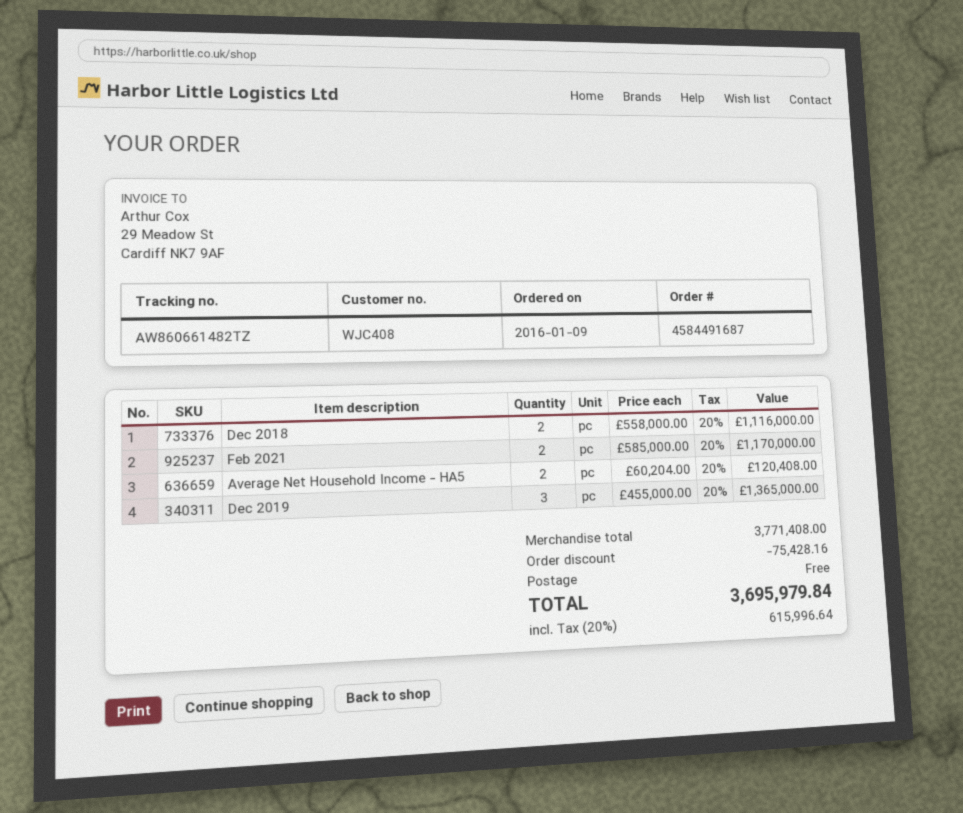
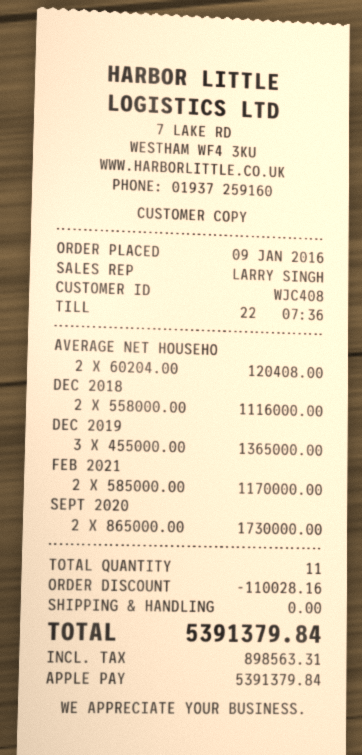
SEPT 2020: none -> 2 x 865000.00 = 1730000.00
discount: 75428.16 -> 110028.16
tax: 615996.64 -> 898563.31
total: 3695979.84 -> 5391379.84

